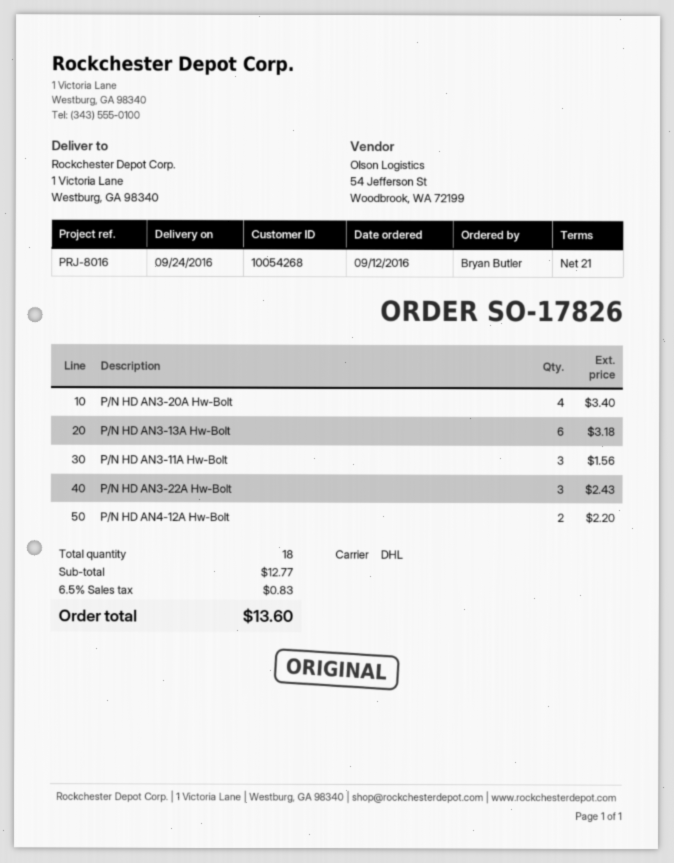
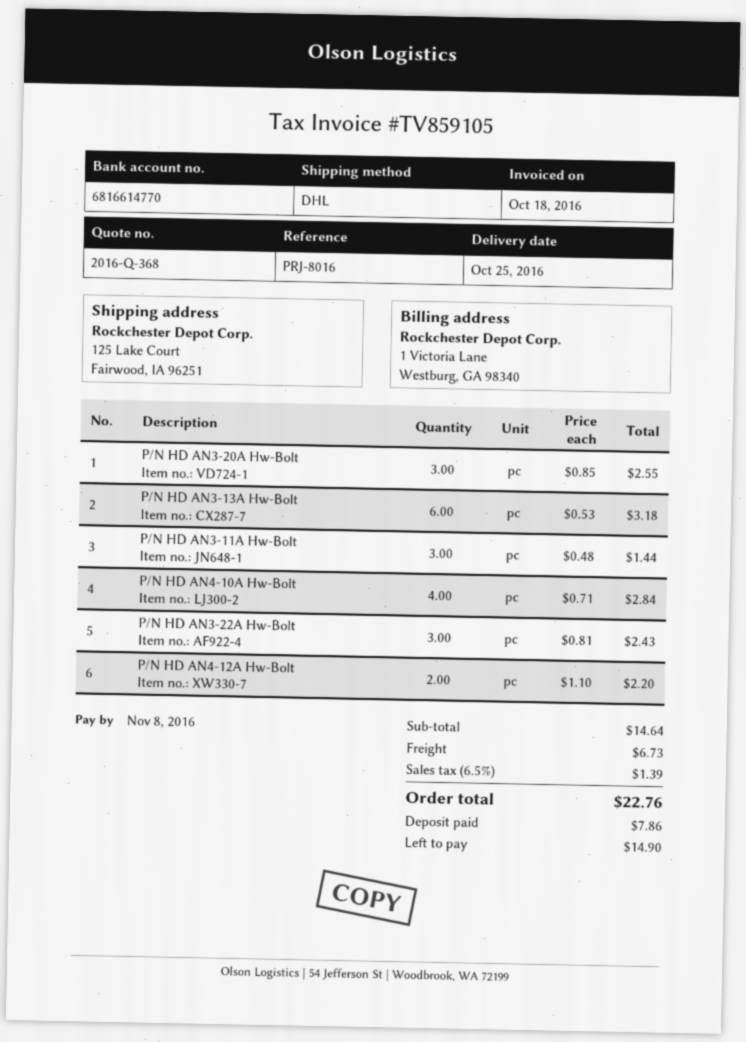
delivery date: 2016-09-24 -> 2016-10-25
ship to: 1 Victoria Lane, Westburg, GA 98340 -> 125 Lake Court, Fairwood, IA 96251
P/N HD AN3-20A Hw-Bolt: 4 for 3.40 -> 3 for 2.55
P/N HD AN3-11A Hw-Bolt: 3 for 1.56 -> 3 for 1.44
P/N HD AN4-10A Hw-Bolt: none -> 4 for 2.84
subtotal: 12.77 -> 14.64
shipping: none -> 6.73
tax: 6.5% = 0.83 -> 6.5% = 1.39
total: 13.60 -> 22.76

